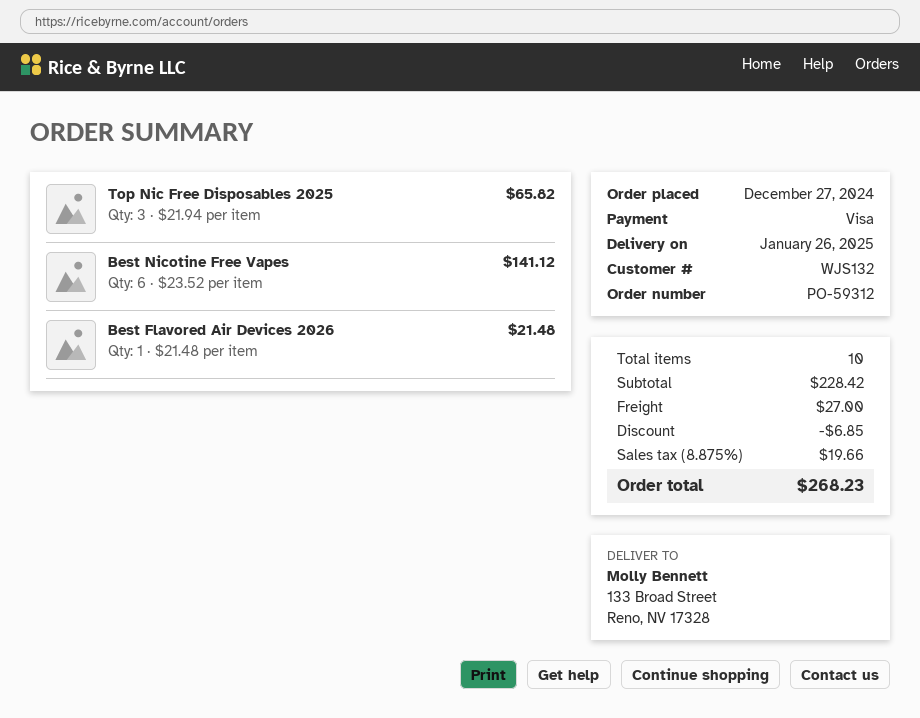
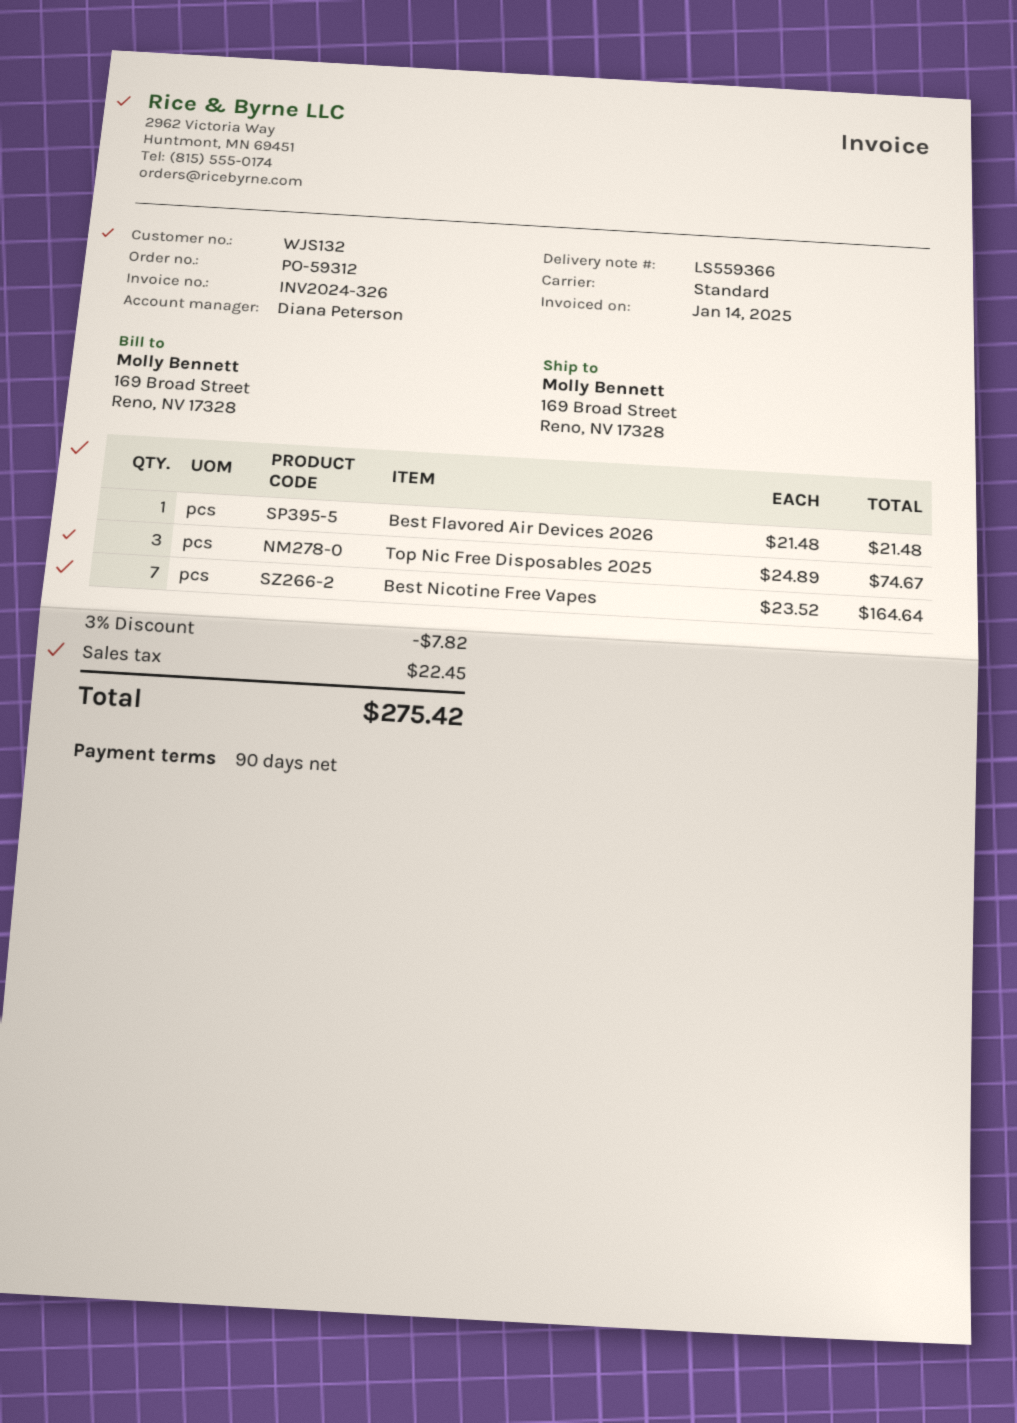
ship to: 133 Broad Street, Reno, NV 17328 -> 169 Broad Street, Reno, NV 17328
Top Nic Free Disposables 2025: 3 x 21.94 = 65.82 -> 3 x 24.89 = 74.67
Best Nicotine Free Vapes: 6 x 23.52 = 141.12 -> 7 x 23.52 = 164.64
discount: 6.85 -> 7.82
shipping: 27.00 -> none
tax: 19.66 -> 22.45
total: 268.23 -> 275.42

